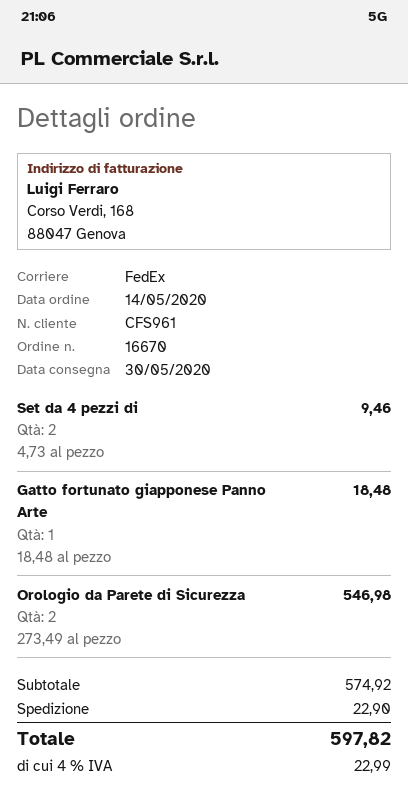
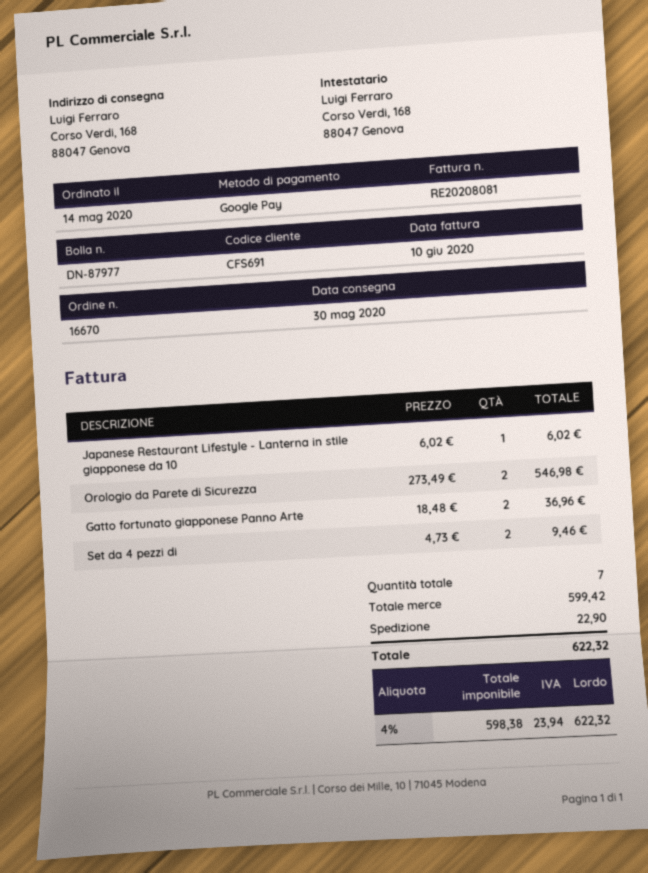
customer number: CFS961 -> CFS691
Gatto fortunato giapponese Panno Arte: 1 x 18.48 = 18.48 -> 2 x 18.48 = 36.96
Japanese Restaurant Lifestyle - Lanterna in stile giapponese da 10: none -> 1 x 6.02 = 6.02
subtotal: 574.92 -> 599.42
tax: 4% = 22.99 -> 4% = 23.94
total: 597.82 -> 622.32

